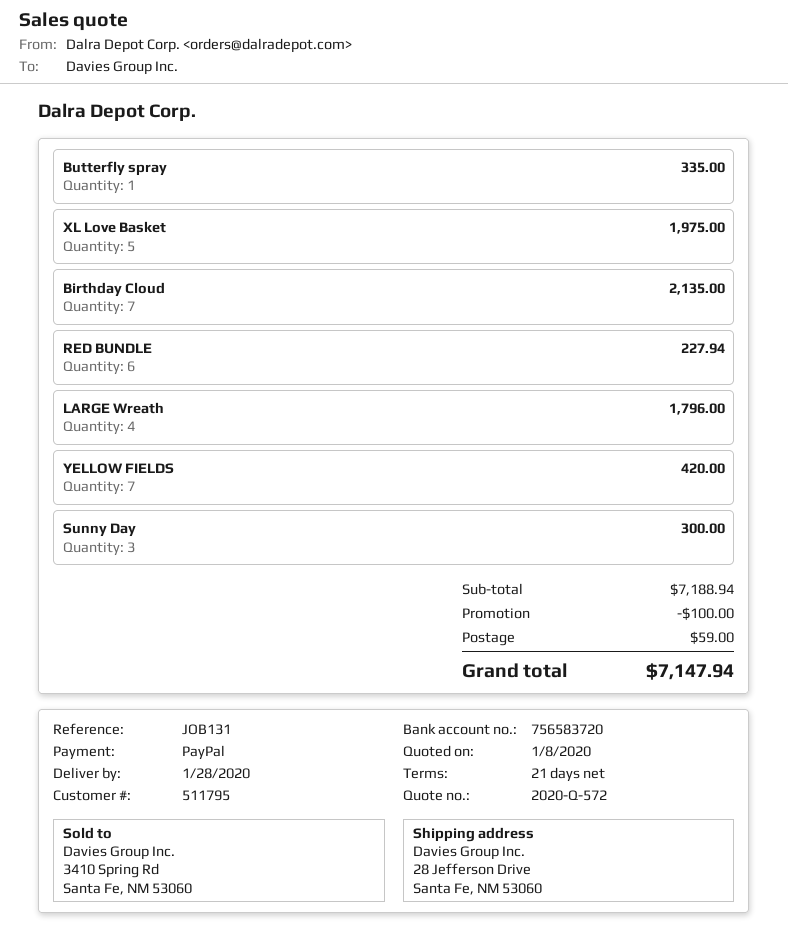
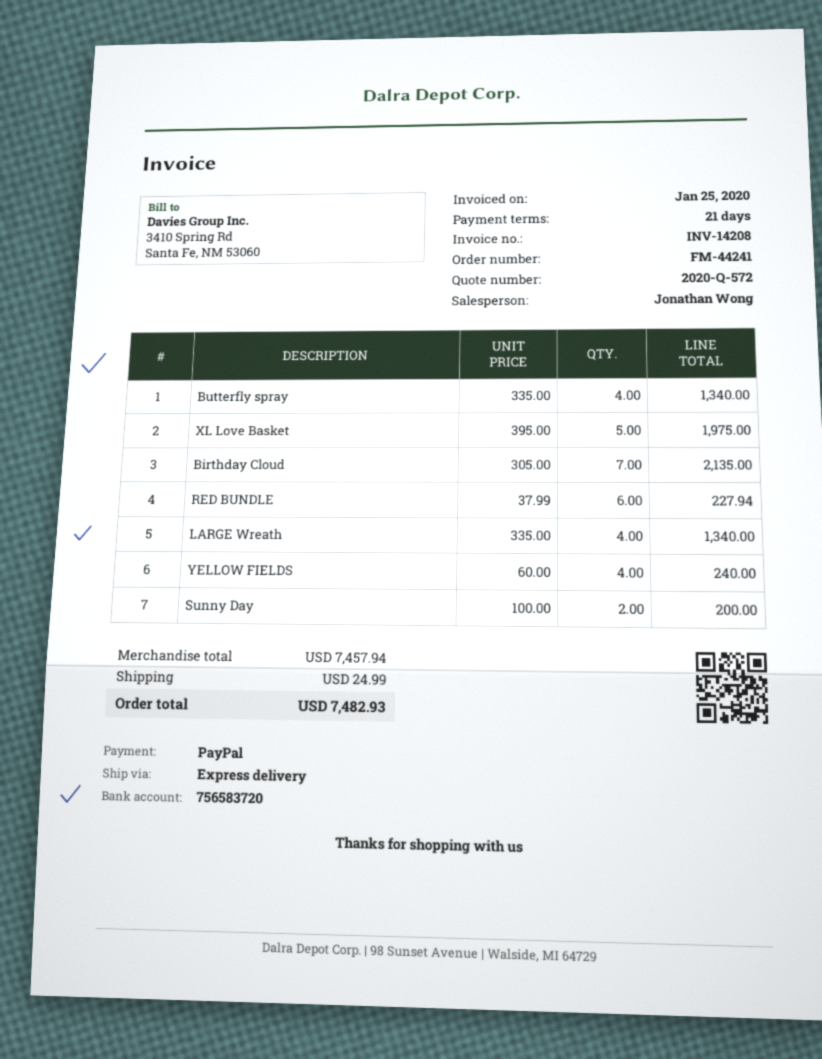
Butterfly spray: 1 for 335.00 -> 4 for 1340.00
LARGE Wreath: 4 for 1796.00 -> 4 for 1340.00
YELLOW FIELDS: 7 for 420.00 -> 4 for 240.00
Sunny Day: 3 for 300.00 -> 2 for 200.00
subtotal: 7188.94 -> 7457.94
discount: 100.00 -> none
shipping: 59.00 -> 24.99
total: 7147.94 -> 7482.93

